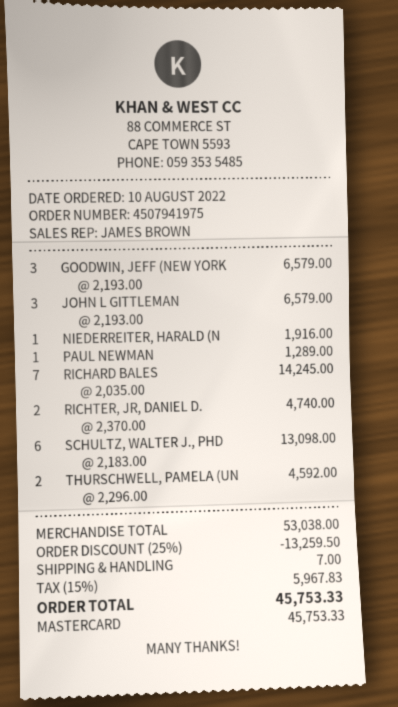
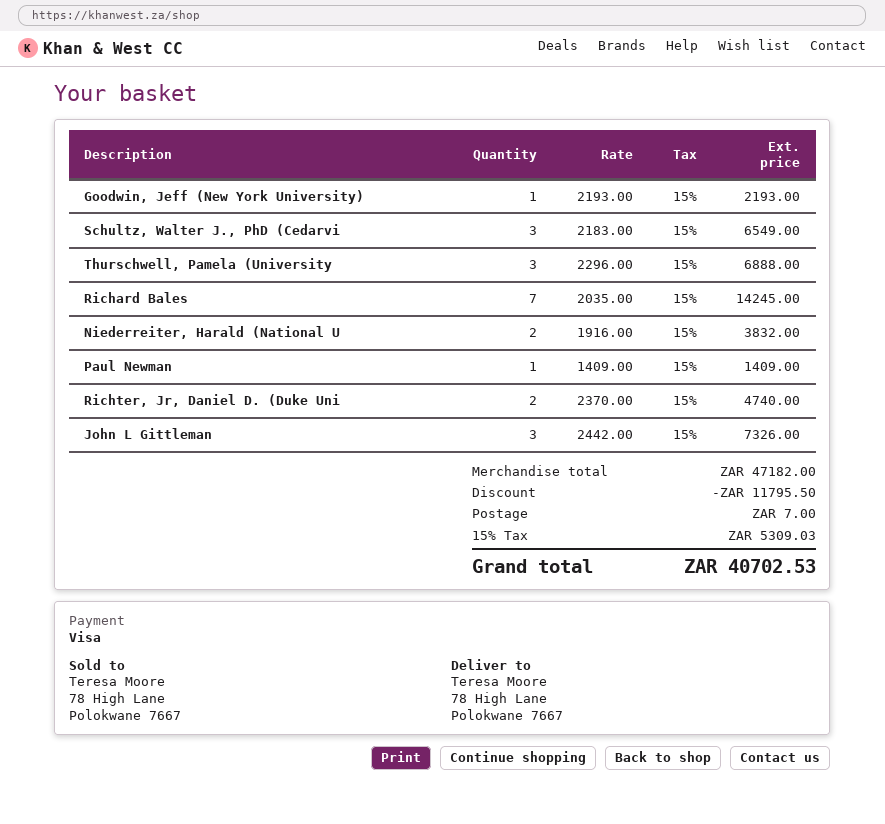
payment method: Mastercard -> Visa
GOODWIN, JEFF (NEW YORK: 3 x 2193.00 = 6579.00 -> 1 x 2193.00 = 2193.00
JOHN L GITTLEMAN: 3 x 2193.00 = 6579.00 -> 3 x 2442.00 = 7326.00
NIEDERREITER, HARALD (N: 1 x 1916.00 = 1916.00 -> 2 x 1916.00 = 3832.00
PAUL NEWMAN: 1 x 1289.00 = 1289.00 -> 1 x 1409.00 = 1409.00
SCHULTZ, WALTER J., PHD: 6 x 2183.00 = 13098.00 -> 3 x 2183.00 = 6549.00
THURSCHWELL, PAMELA (UN: 2 x 2296.00 = 4592.00 -> 3 x 2296.00 = 6888.00
subtotal: 53038.00 -> 47182.00
discount: 13259.50 -> 11795.50
tax: 15% = 5967.83 -> 15% = 5309.03
total: 45753.33 -> 40702.53

